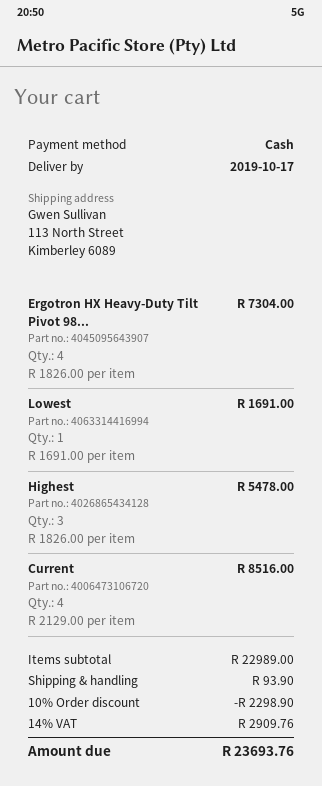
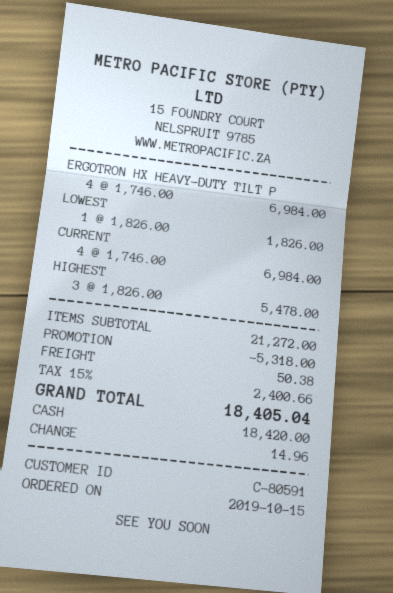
Ergotron HX Heavy-Duty Tilt Pivot 98...: 4 x 1826.00 = 7304.00 -> 4 x 1746.00 = 6984.00
Lowest: 1 x 1691.00 = 1691.00 -> 1 x 1826.00 = 1826.00
Current: 4 x 2129.00 = 8516.00 -> 4 x 1746.00 = 6984.00
subtotal: 22989.00 -> 21272.00
discount: 2298.90 -> 5318.00
shipping: 93.90 -> 50.38
tax: 14% = 2909.76 -> 15% = 2400.66
total: 23693.76 -> 18405.04

